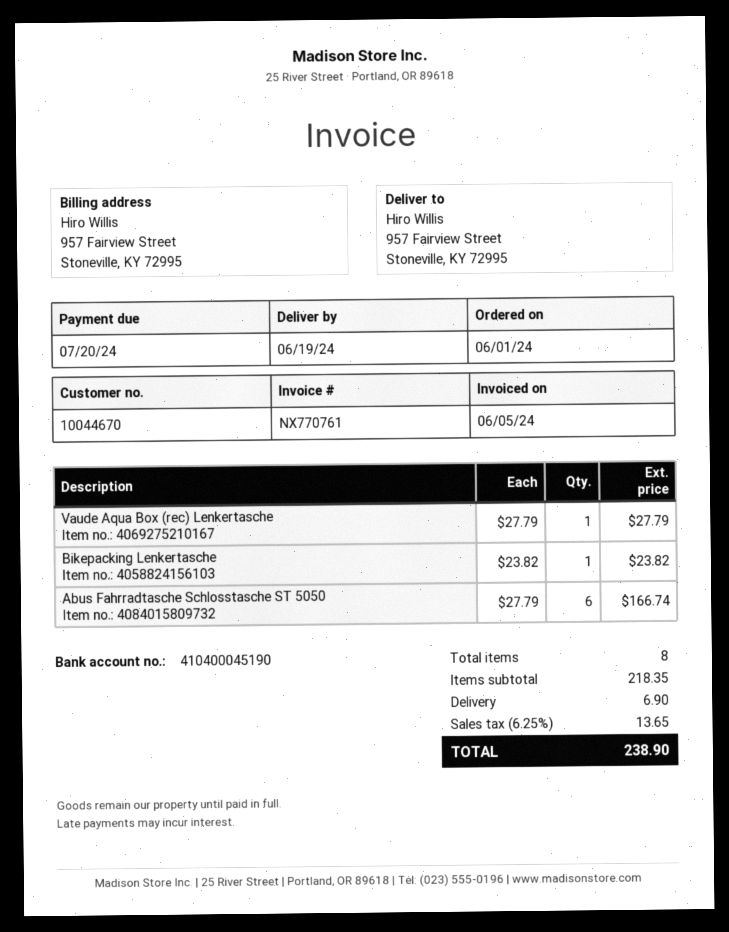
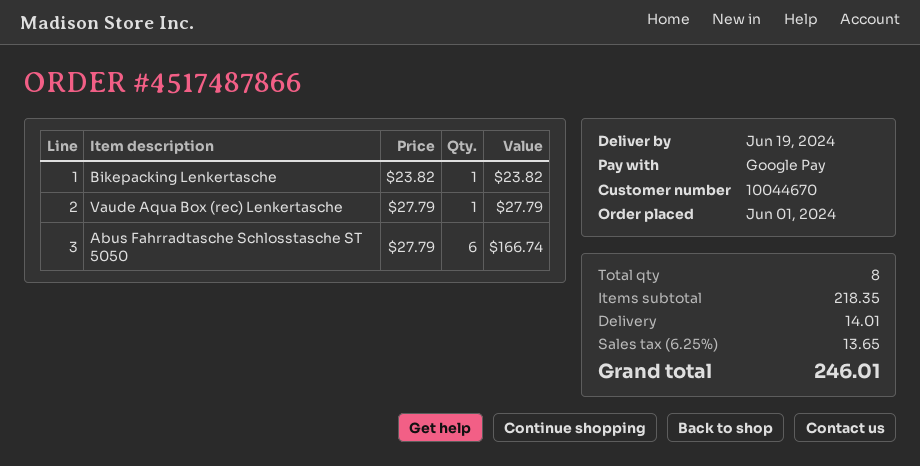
shipping: 6.90 -> 14.01
total: 238.90 -> 246.01

